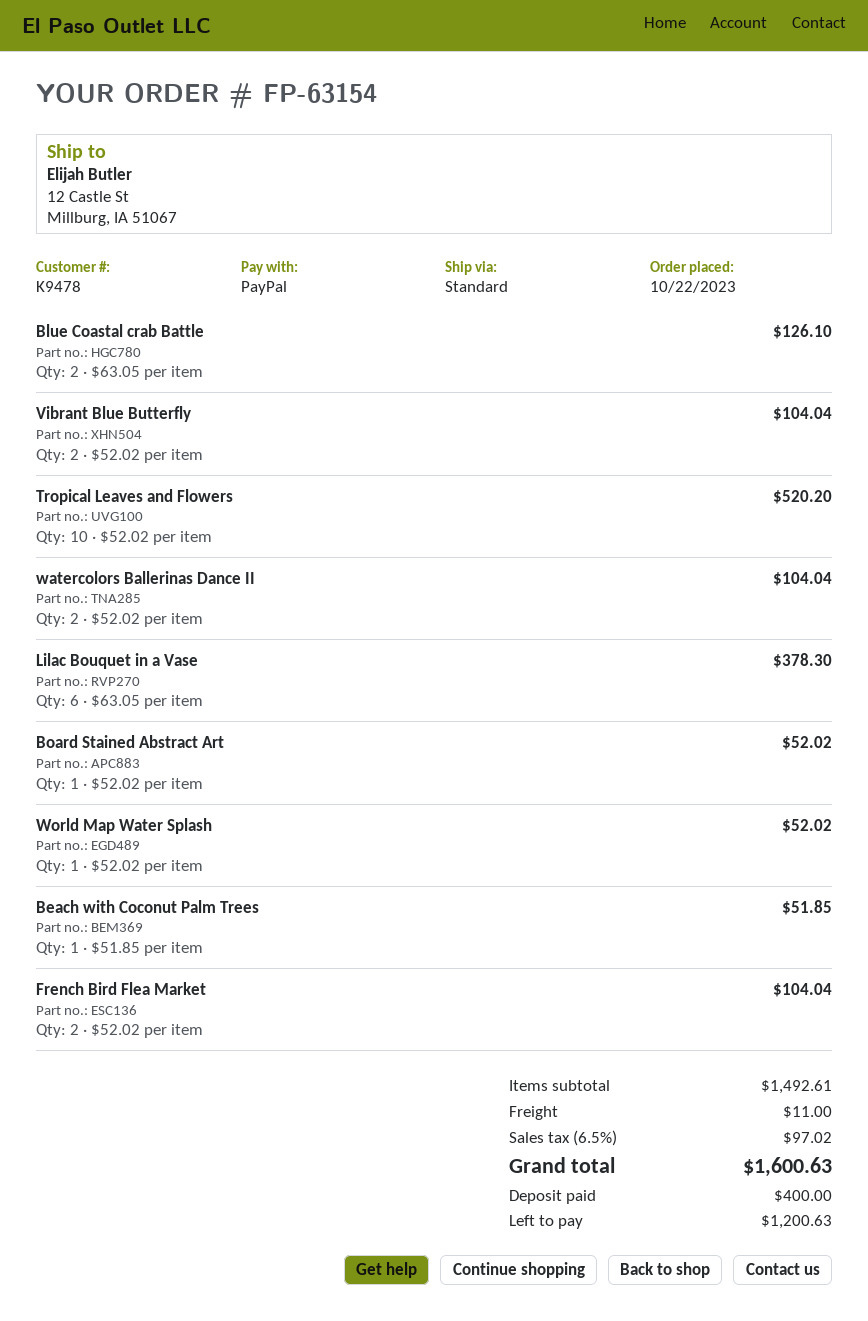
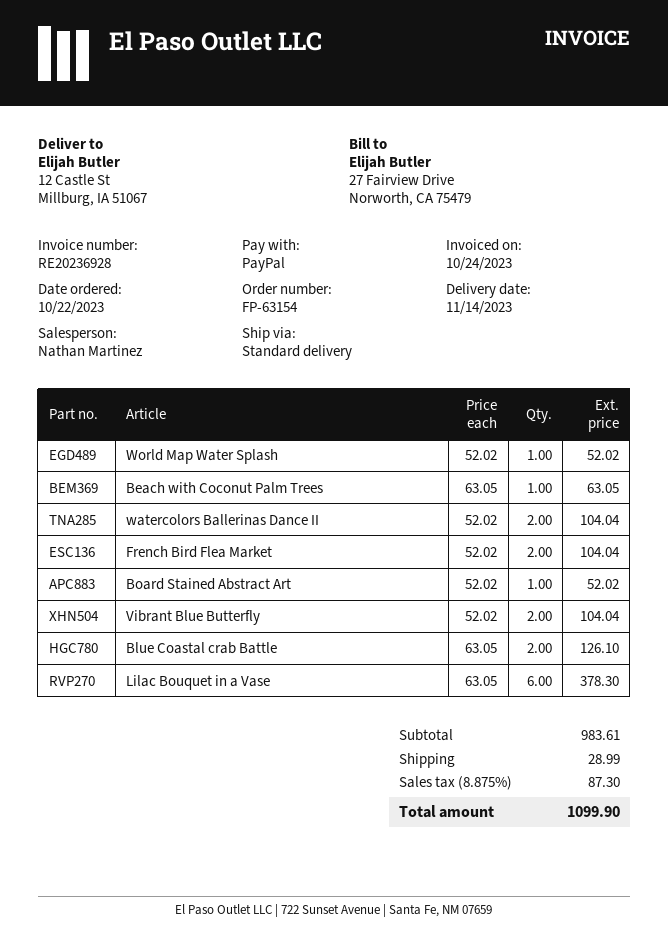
Tropical Leaves and Flowers: 10 x 52.02 = 520.20 -> none
Beach with Coconut Palm Trees: 1 x 51.85 = 51.85 -> 1 x 63.05 = 63.05
subtotal: 1492.61 -> 983.61
shipping: 11.00 -> 28.99
tax: 6.5% = 97.02 -> 8.875% = 87.30
total: 1600.63 -> 1099.90

